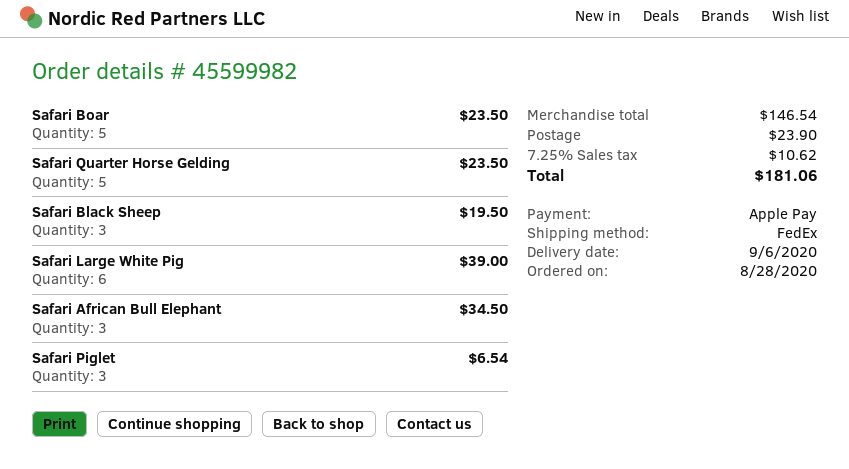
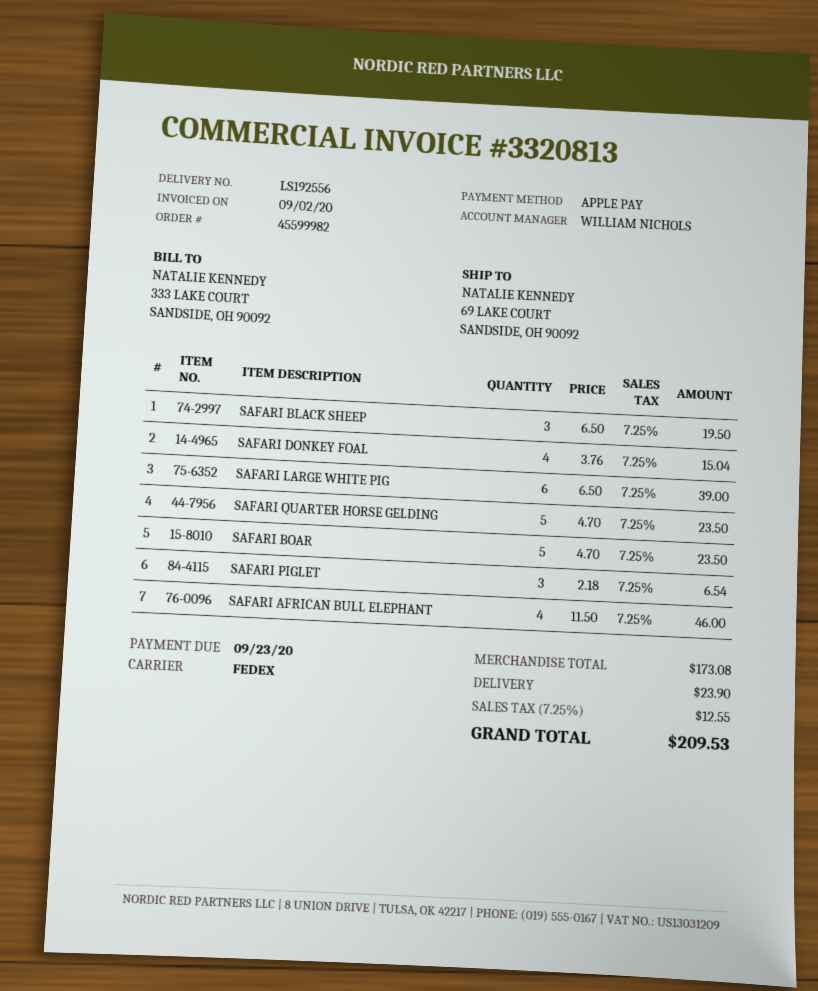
Safari African Bull Elephant: 3 for 34.50 -> 4 for 46.00
SAFARI DONKEY FOAL: none -> 4 for 15.04
subtotal: 146.54 -> 173.08
tax: 7.25% = 10.62 -> 7.25% = 12.55
total: 181.06 -> 209.53

